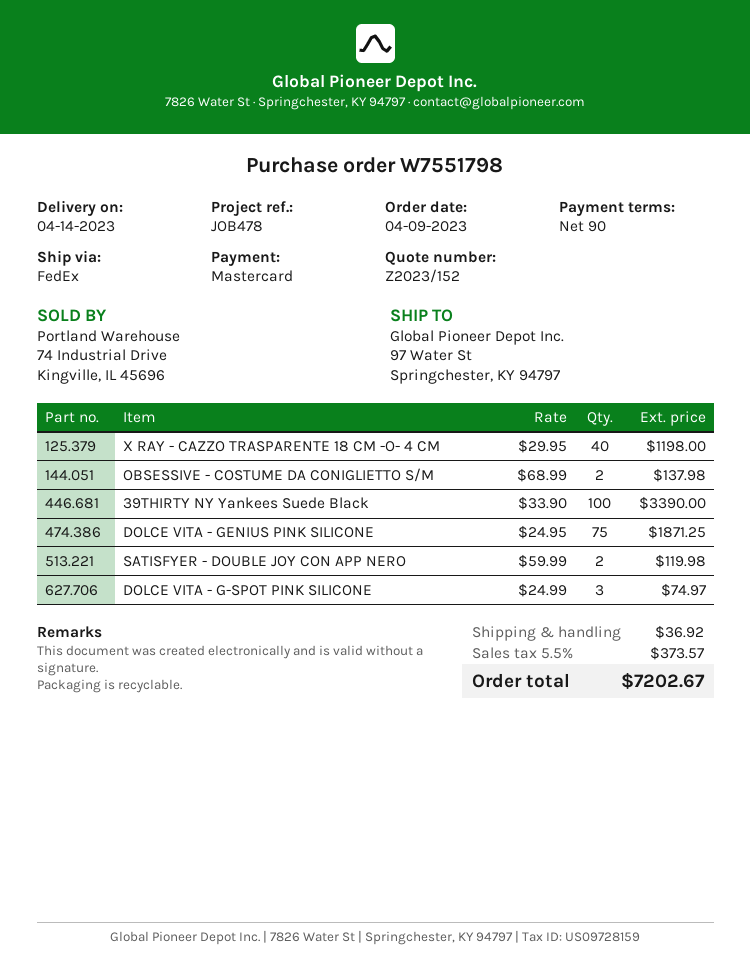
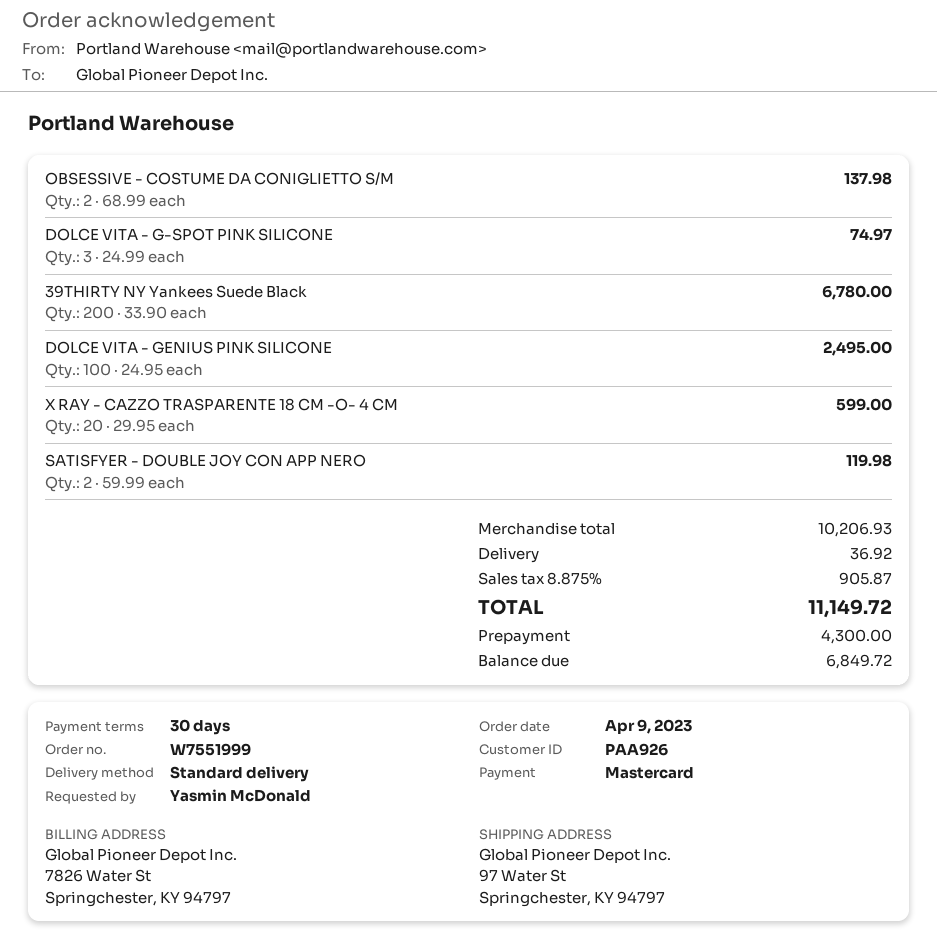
order number: W7551798 -> W7551999
payment terms: 90 days -> 30 days
shipping method: FedEx -> standard
X RAY - CAZZO TRASPARENTE 18 CM -O- 4 CM: 40 x 29.95 = 1198.00 -> 20 x 29.95 = 599.00
39THIRTY NY Yankees Suede Black: 100 x 33.90 = 3390.00 -> 200 x 33.90 = 6780.00
DOLCE VITA - GENIUS PINK SILICONE: 75 x 24.95 = 1871.25 -> 100 x 24.95 = 2495.00
tax: 5.5% = 373.57 -> 8.875% = 905.87
total: 7202.67 -> 11149.72

